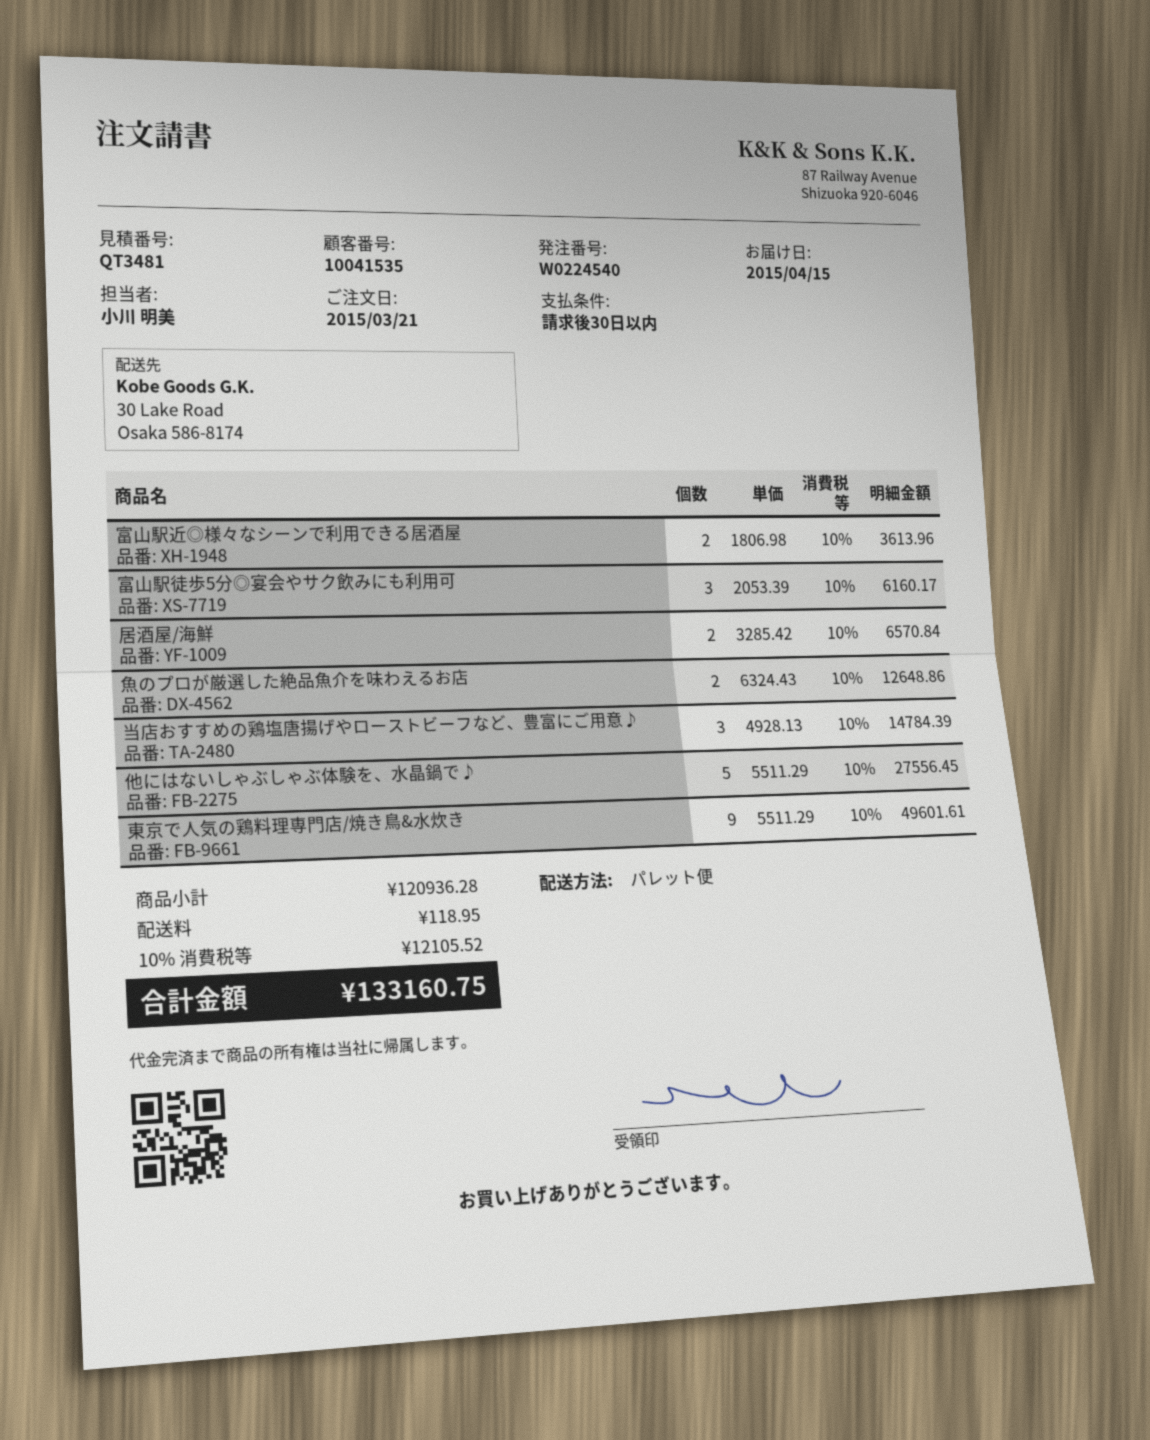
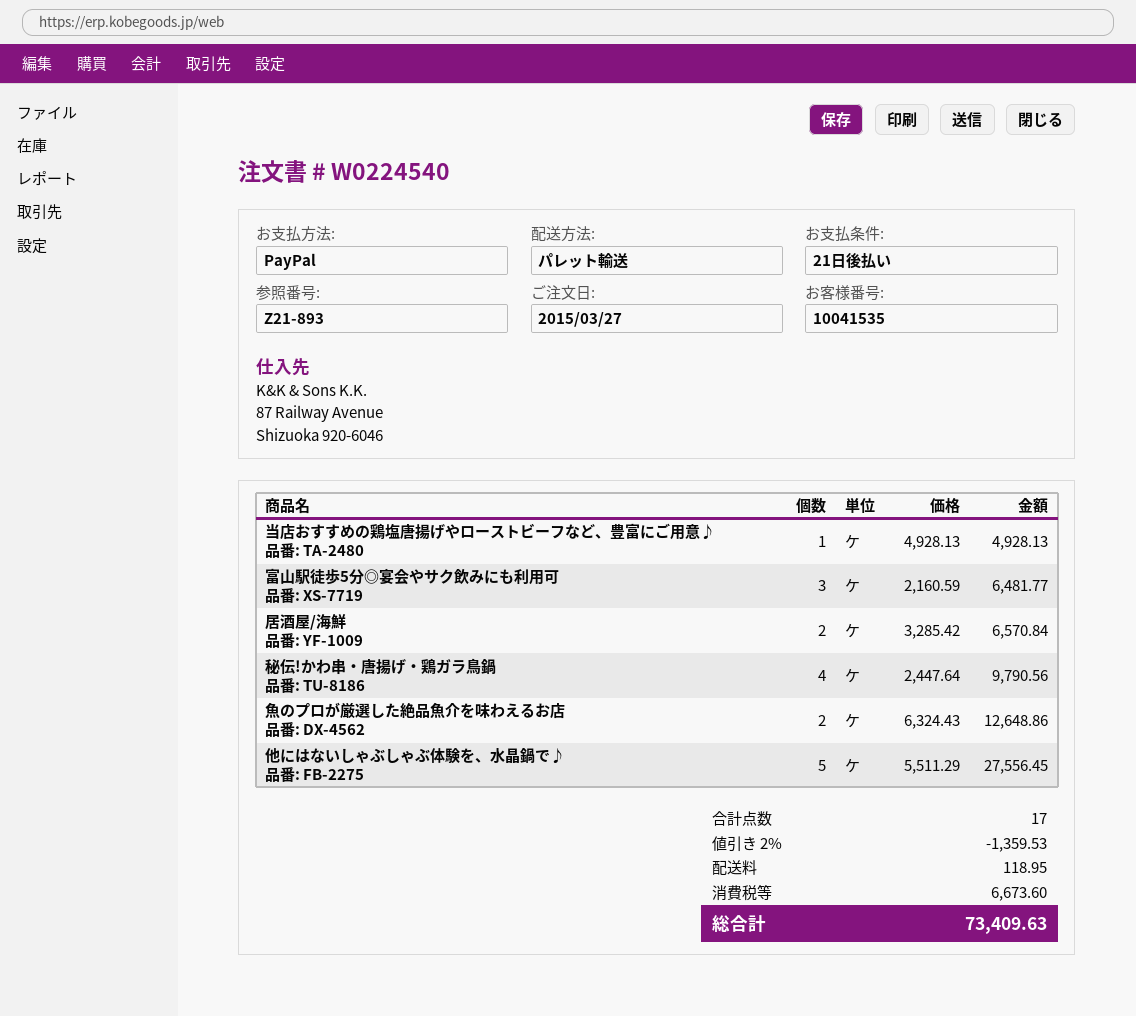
order date: 2015-03-21 -> 2015-03-27
payment terms: 30 days -> 21 days
富山駅近◎様々なシーンで利用できる居酒屋: 2 x 1806.98 = 3613.96 -> none
富山駅徒歩5分◎宴会やサク飲みにも利用可: 3 x 2053.39 = 6160.17 -> 3 x 2160.59 = 6481.77
当店おすすめの鶏塩唐揚げやローストビーフなど、豊富にご用意♪: 3 x 4928.13 = 14784.39 -> 1 x 4928.13 = 4928.13
東京で人気の鶏料理専門店/焼き鳥&水炊き: 9 x 5511.29 = 49601.61 -> none
秘伝!かわ串・唐揚げ・鶏ガラ鳥鍋: none -> 4 x 2447.64 = 9790.56
discount: none -> 2% = 1359.53
tax: 12105.52 -> 6673.60
total: 133160.75 -> 73409.63

